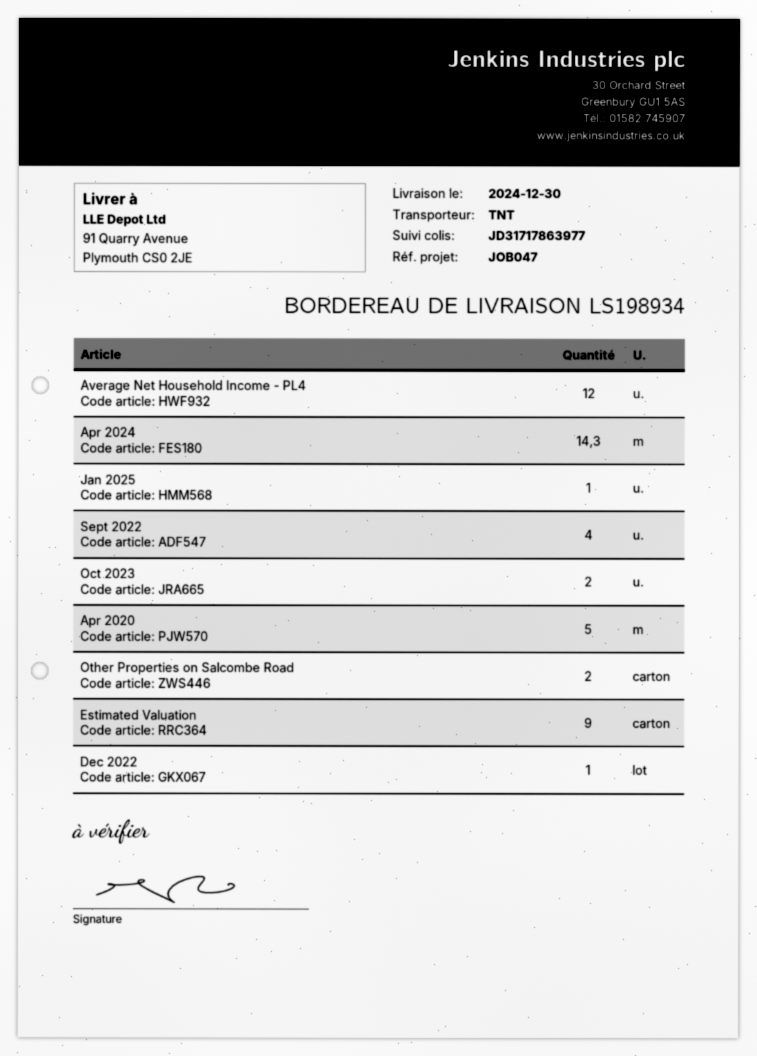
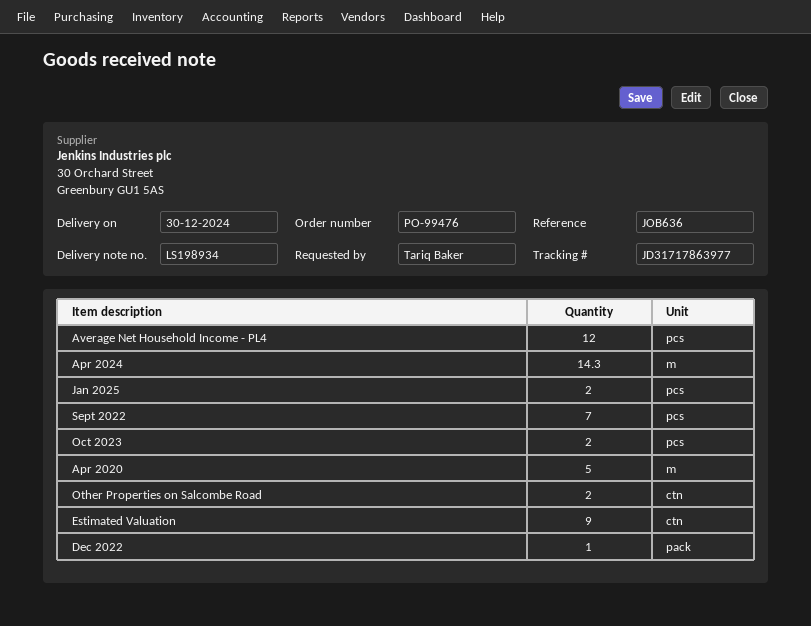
reference: JOB047 -> JOB636
Jan 2025: 1 -> 2
Sept 2022: 4 -> 7

